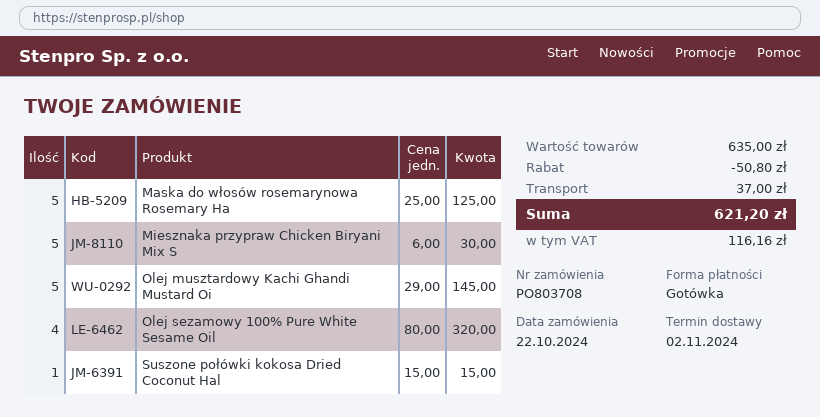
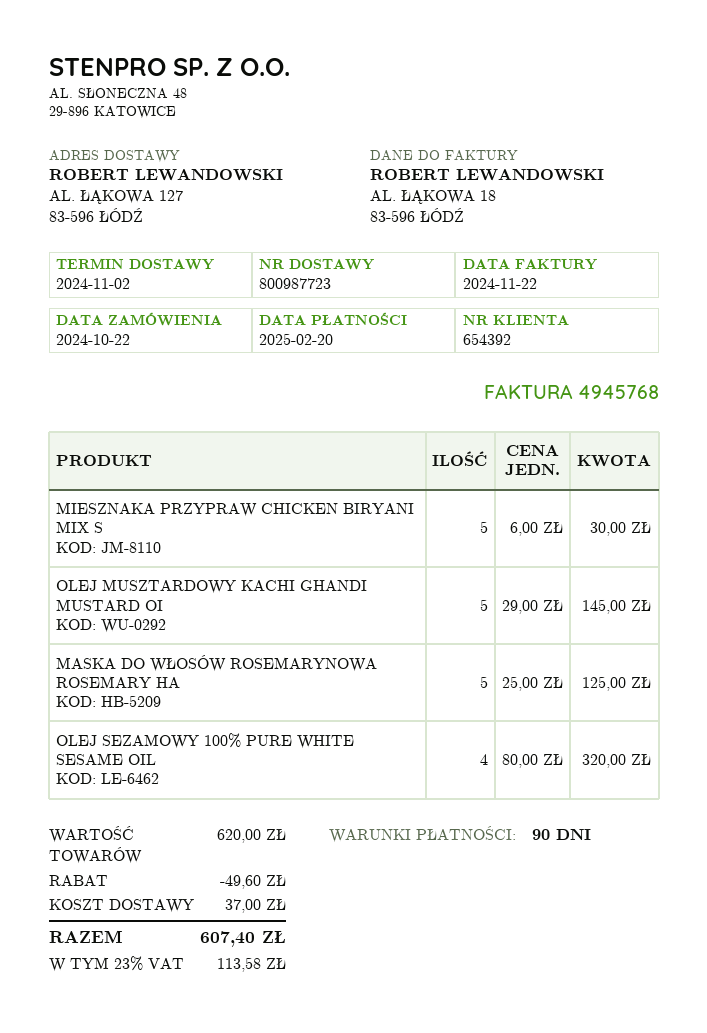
Suszone połówki kokosa Dried Coconut Hal: 1 x 15.00 = 15.00 -> none
subtotal: 635.00 -> 620.00
discount: 50.80 -> 49.60
tax: 116.16 -> 113.58
total: 621.20 -> 607.40

